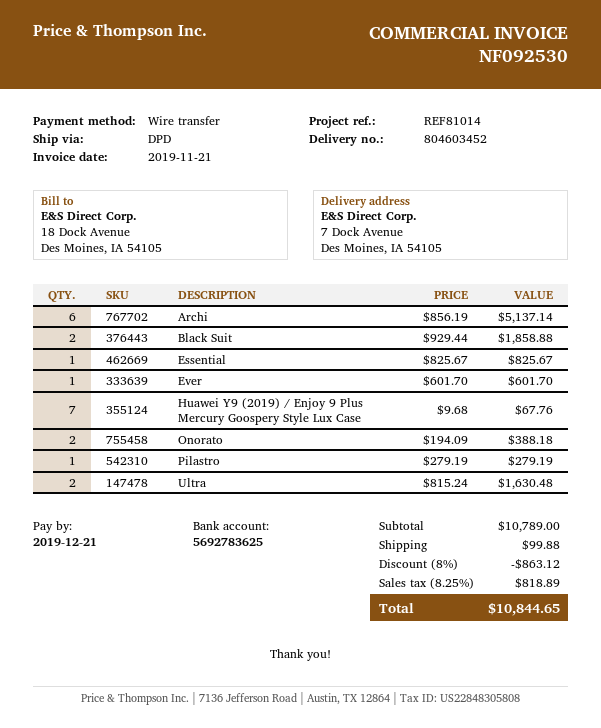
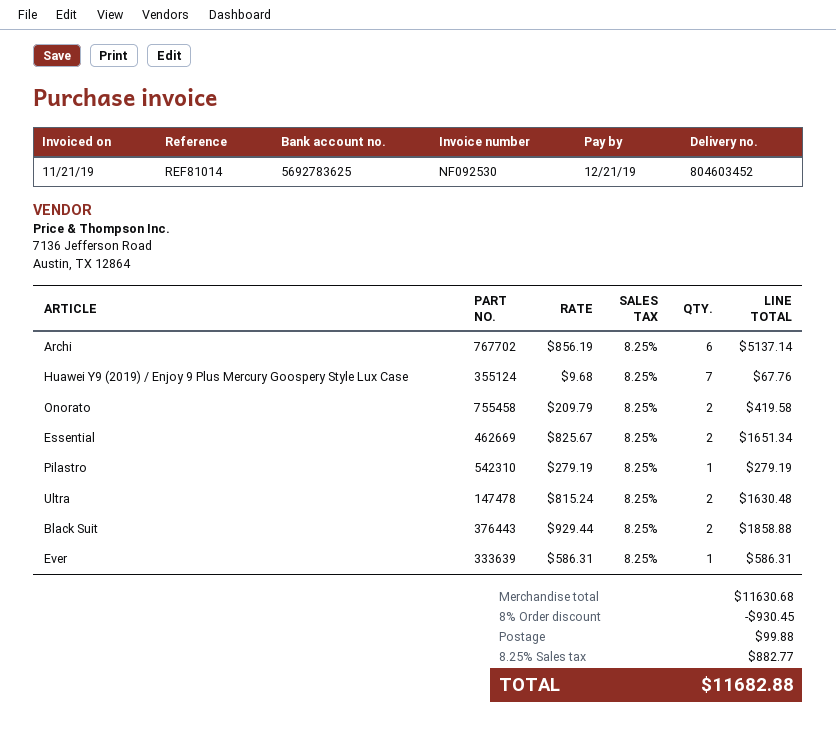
Essential: 1 x 825.67 = 825.67 -> 2 x 825.67 = 1651.34
Ever: 1 x 601.70 = 601.70 -> 1 x 586.31 = 586.31
Onorato: 2 x 194.09 = 388.18 -> 2 x 209.79 = 419.58
subtotal: 10789.00 -> 11630.68
discount: 8% = 863.12 -> 8% = 930.45
tax: 8.25% = 818.89 -> 8.25% = 882.77
total: 10844.65 -> 11682.88

